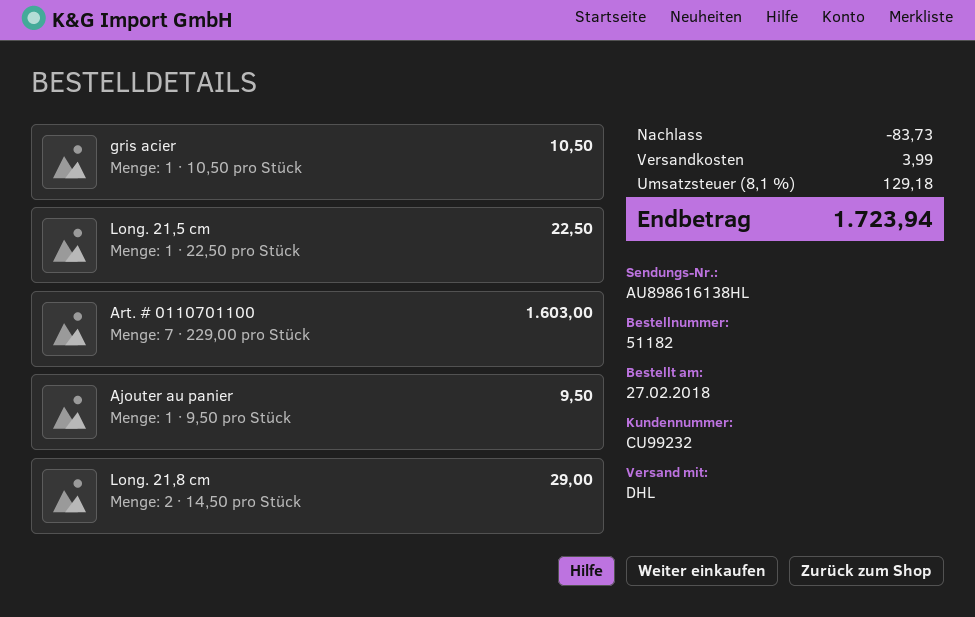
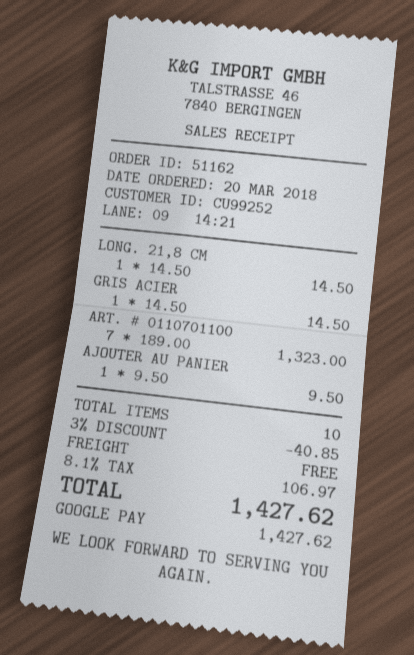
order number: 51182 -> 51162
order date: 2018-02-27 -> 2018-03-20
customer number: CU99232 -> CU99252
gris acier: 1 x 10.50 = 10.50 -> 1 x 14.50 = 14.50
Long. 21,5 cm: 1 x 22.50 = 22.50 -> none
Art. # 0110701100: 7 x 229.00 = 1603.00 -> 7 x 189.00 = 1323.00
Long. 21,8 cm: 2 x 14.50 = 29.00 -> 1 x 14.50 = 14.50
discount: 83.73 -> 40.85
shipping: 3.99 -> 0.00
tax: 8.1% = 129.18 -> 8.1% = 106.97
total: 1723.94 -> 1427.62

